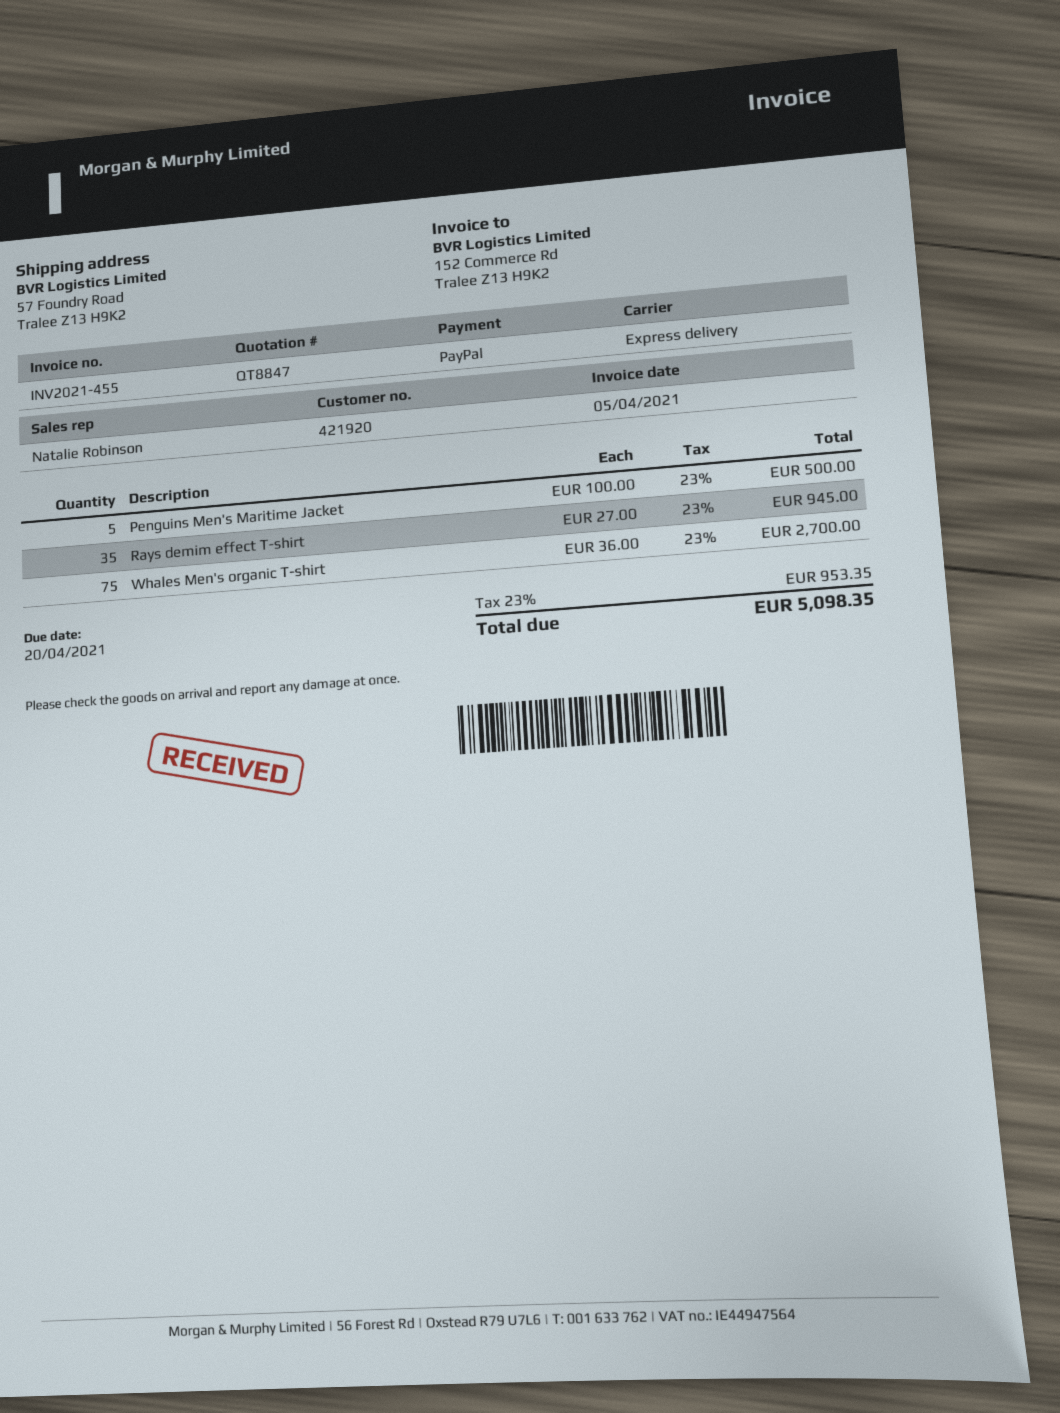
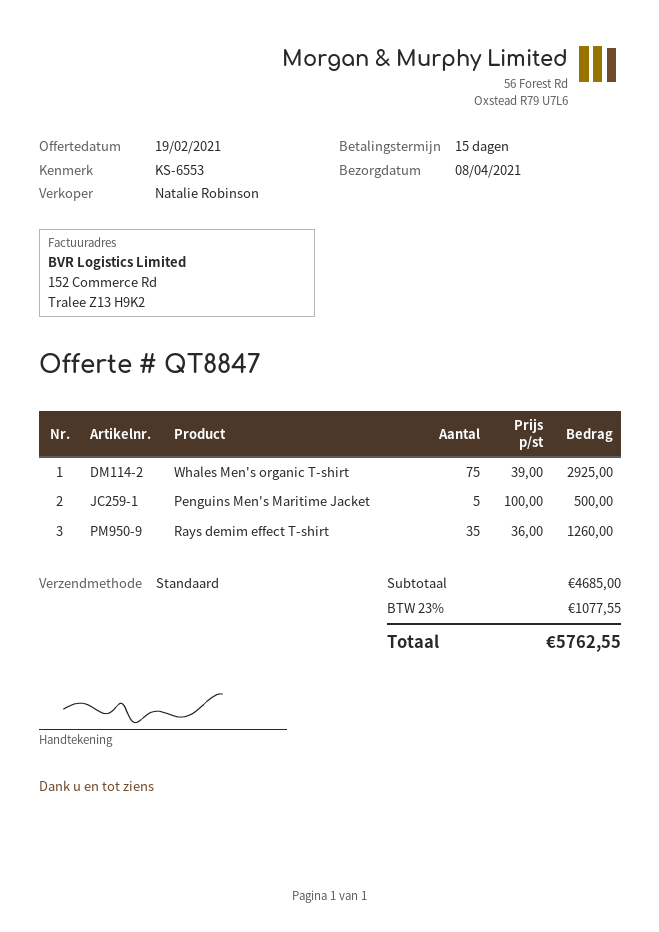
shipping method: express -> standard
Rays demim effect T-shirt: 35 x 27.00 = 945.00 -> 35 x 36.00 = 1260.00
Whales Men's organic T-shirt: 75 x 36.00 = 2700.00 -> 75 x 39.00 = 2925.00
tax: 23% = 953.35 -> 23% = 1077.55
total: 5098.35 -> 5762.55

